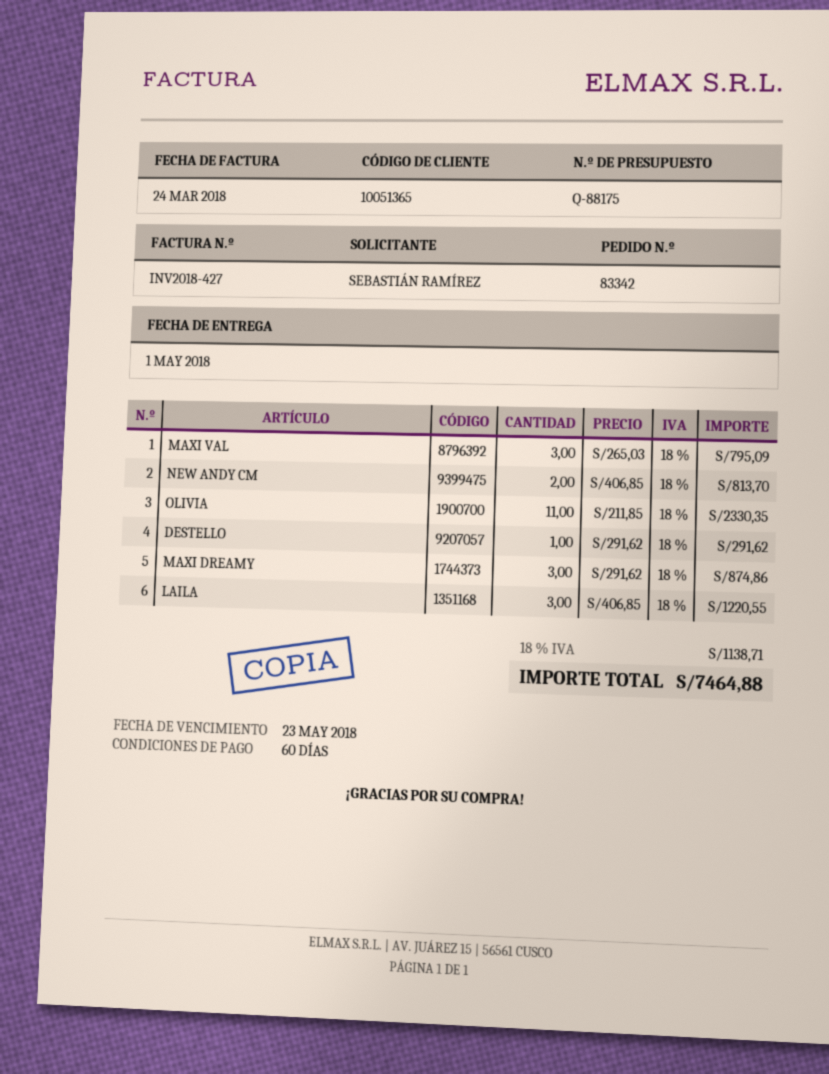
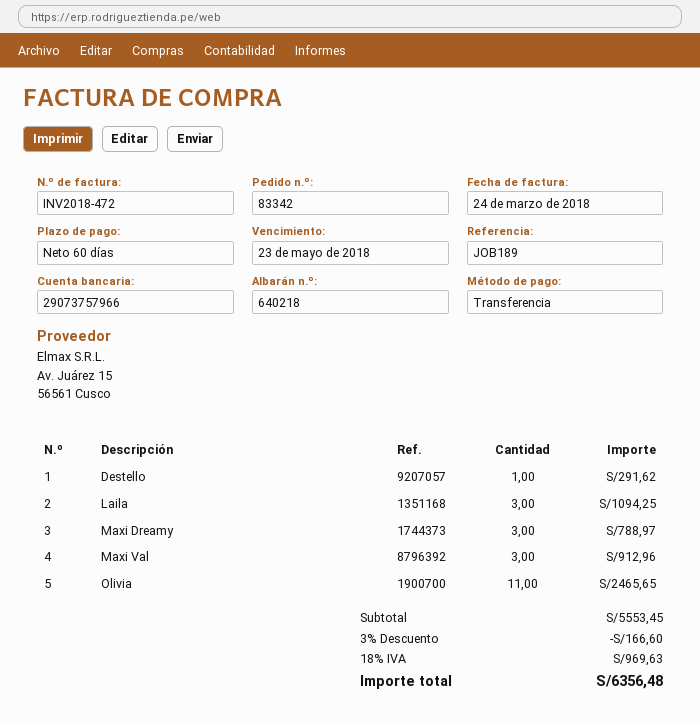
invoice number: INV2018-427 -> INV2018-472
MAXI VAL: 3 for 795.09 -> 3 for 912.96
NEW ANDY CM: 2 for 813.70 -> none
OLIVIA: 11 for 2330.35 -> 11 for 2465.65
MAXI DREAMY: 3 for 874.86 -> 3 for 788.97
LAILA: 3 for 1220.55 -> 3 for 1094.25
discount: none -> 3% = 166.60
tax: 18% = 1138.71 -> 18% = 969.63
total: 7464.88 -> 6356.48

